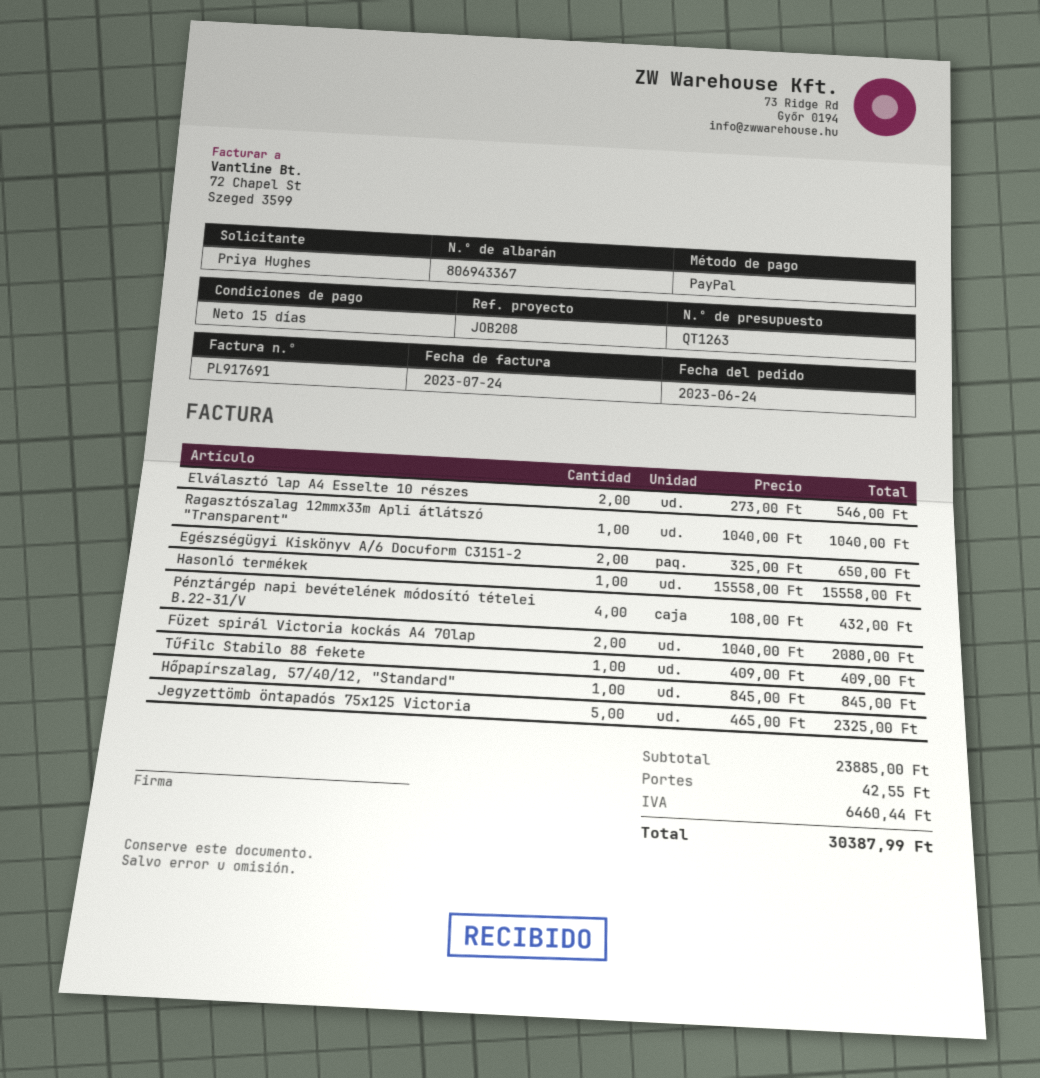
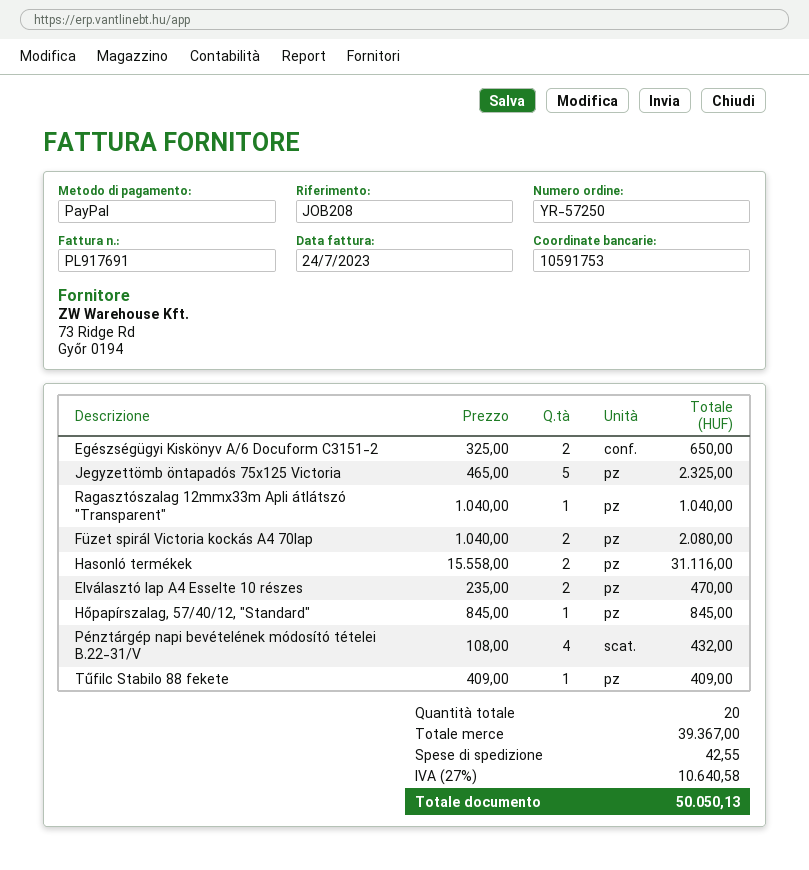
Elválasztó lap A4 Esselte 10 részes: 2 x 273.00 = 546.00 -> 2 x 235.00 = 470.00
Hasonló termékek: 1 x 15558.00 = 15558.00 -> 2 x 15558.00 = 31116.00
subtotal: 23885.00 -> 39367.00
tax: 6460.44 -> 10640.58
total: 30387.99 -> 50050.13

